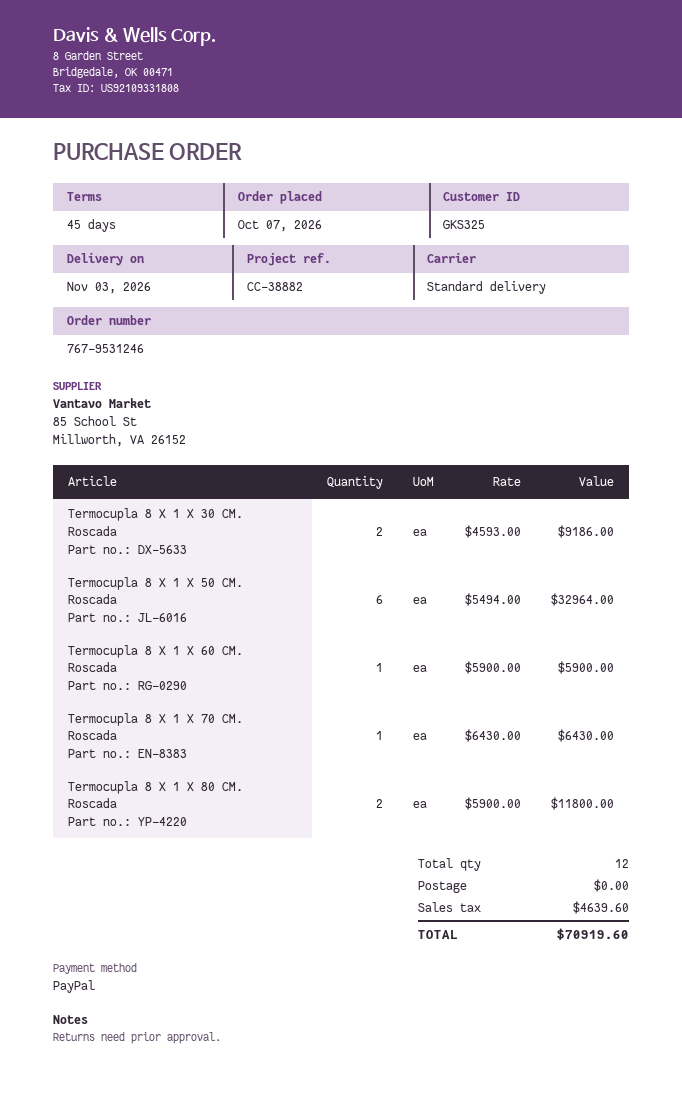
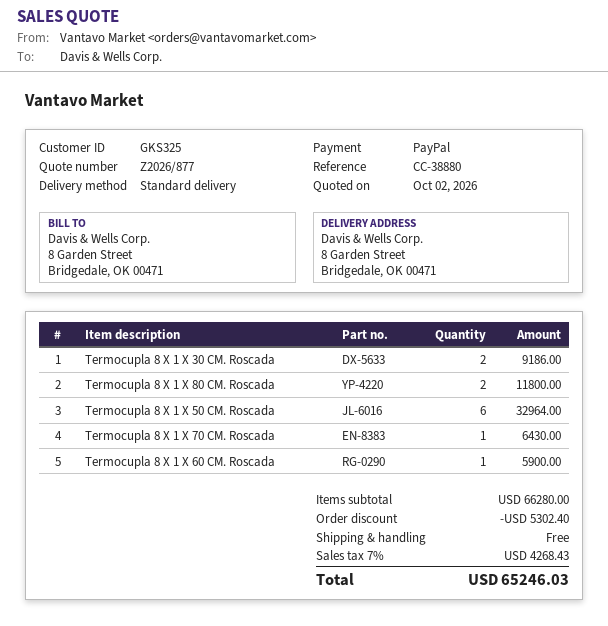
reference: CC-38882 -> CC-38880
discount: none -> 5302.40
tax: 4639.60 -> 4268.43
total: 70919.60 -> 65246.03

